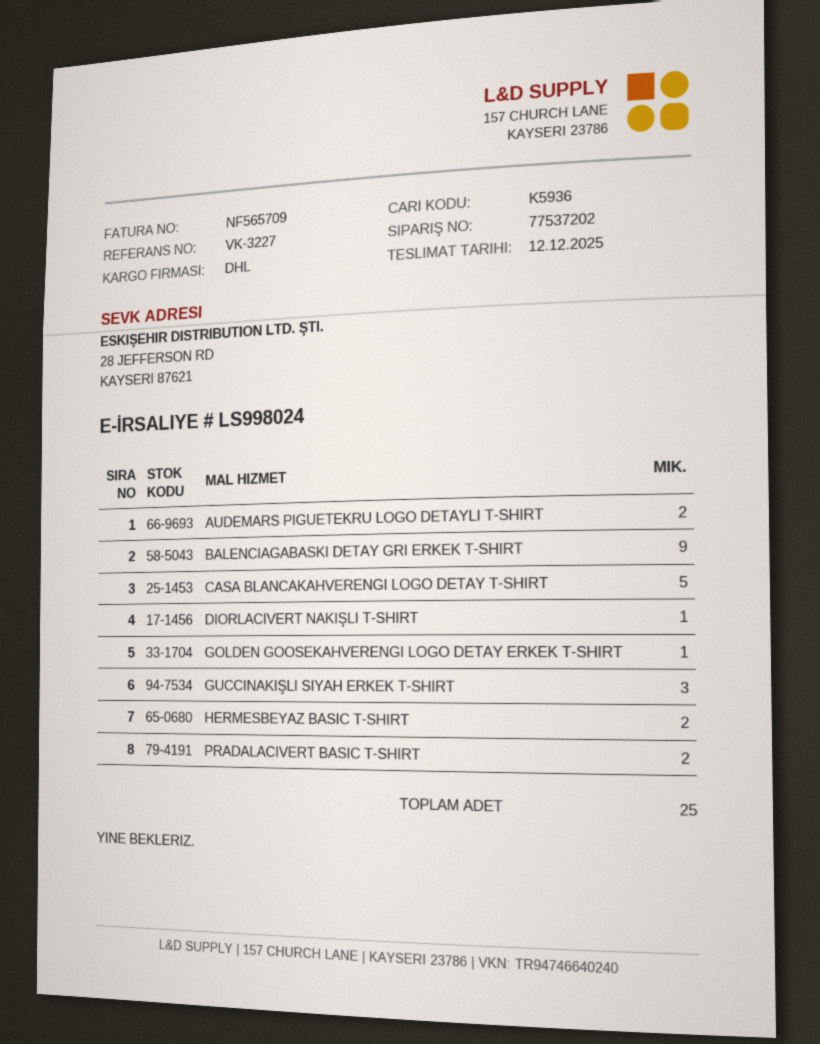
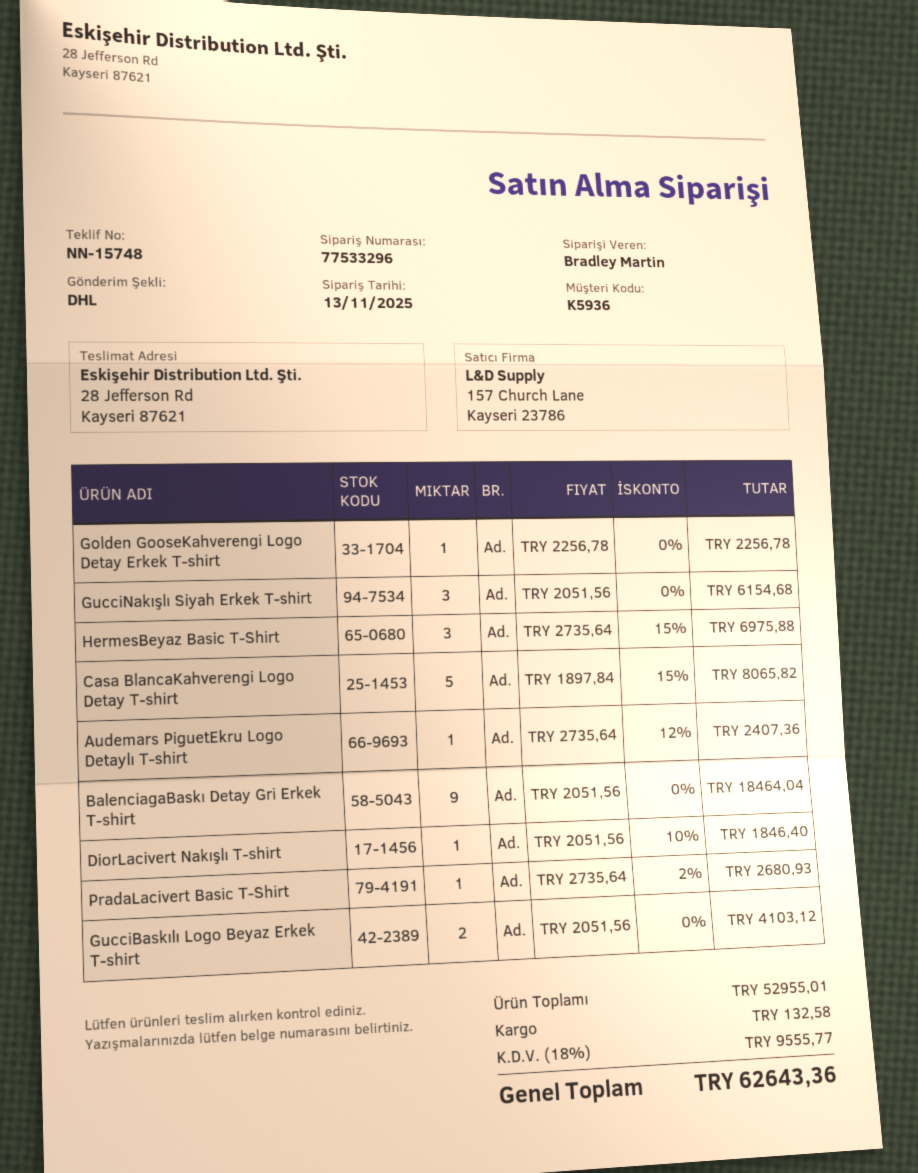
order number: 77537202 -> 77533296
AUDEMARS PIGUETEKRU LOGO DETAYLI T-SHIRT: 2 -> 1
HERMESBEYAZ BASIC T-SHIRT: 2 -> 3
PRADALACIVERT BASIC T-SHIRT: 2 -> 1
GucciBaskılı Logo Beyaz Erkek T-shirt: none -> 2

